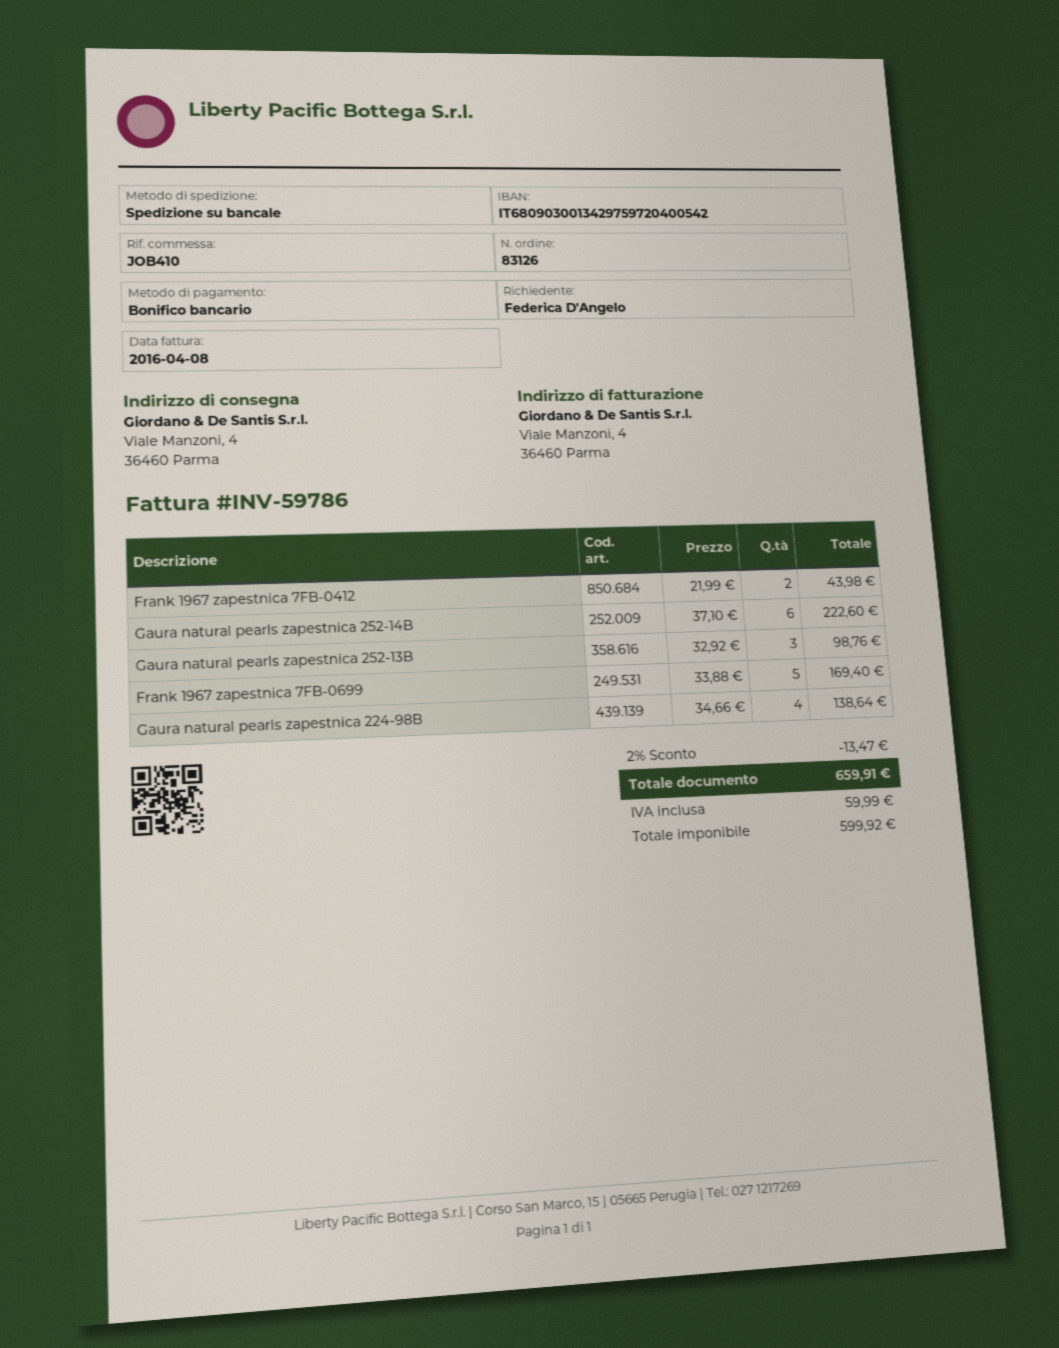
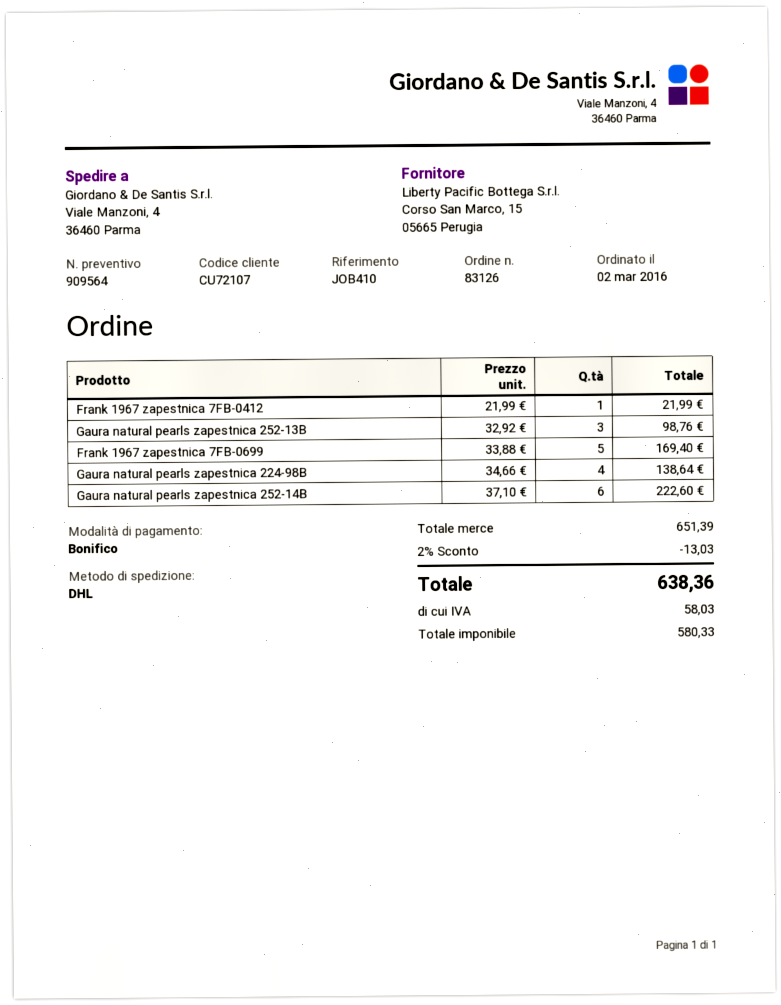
shipping method: pallet freight -> DHL
Frank 1967 zapestnica 7FB-0412: 2 x 21.99 = 43.98 -> 1 x 21.99 = 21.99
discount: 2% = 13.47 -> 2% = 13.03
net: 599.92 -> 580.33
tax: 59.99 -> 58.03
total: 659.91 -> 638.36

